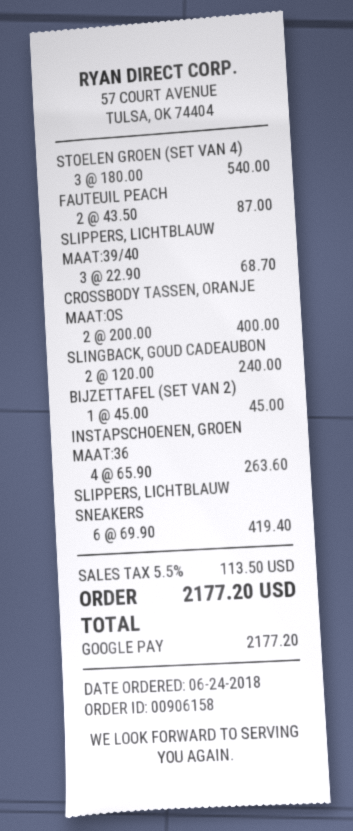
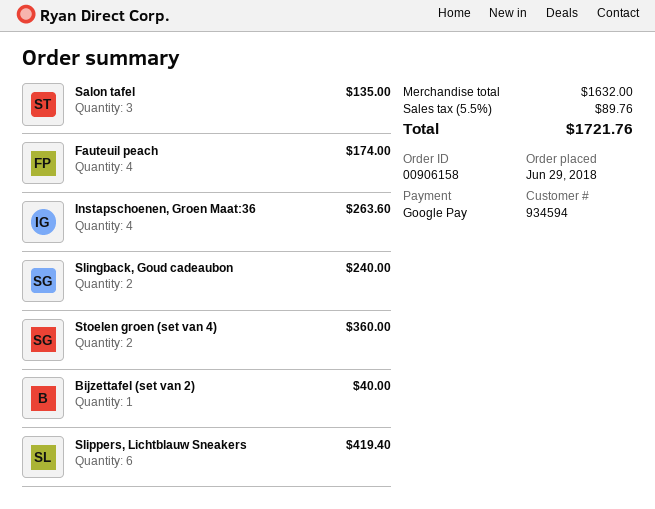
order date: 2018-06-24 -> 2018-06-29
STOELEN GROEN (SET VAN 4): 3 for 540.00 -> 2 for 360.00
FAUTEUIL PEACH: 2 for 87.00 -> 4 for 174.00
SLIPPERS, LICHTBLAUW MAAT:39/40: 3 for 68.70 -> none
CROSSBODY TASSEN, ORANJE MAAT:OS: 2 for 400.00 -> none
BIJZETTAFEL (SET VAN 2): 1 for 45.00 -> 1 for 40.00
Salon tafel: none -> 3 for 135.00
tax: 5.5% = 113.50 -> 5.5% = 89.76
total: 2177.20 -> 1721.76

